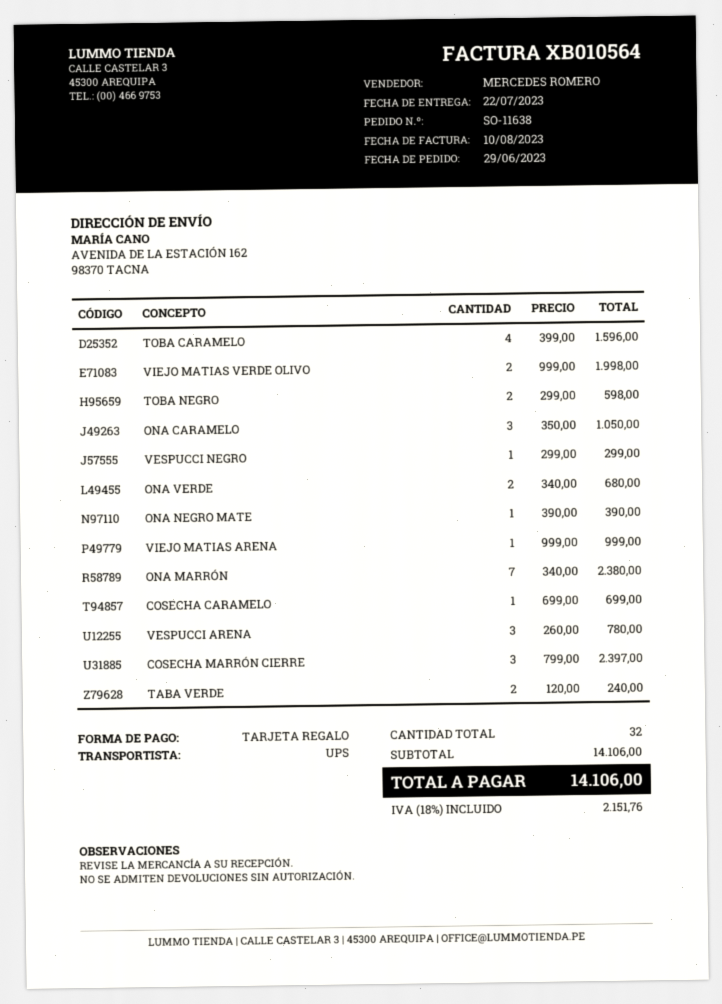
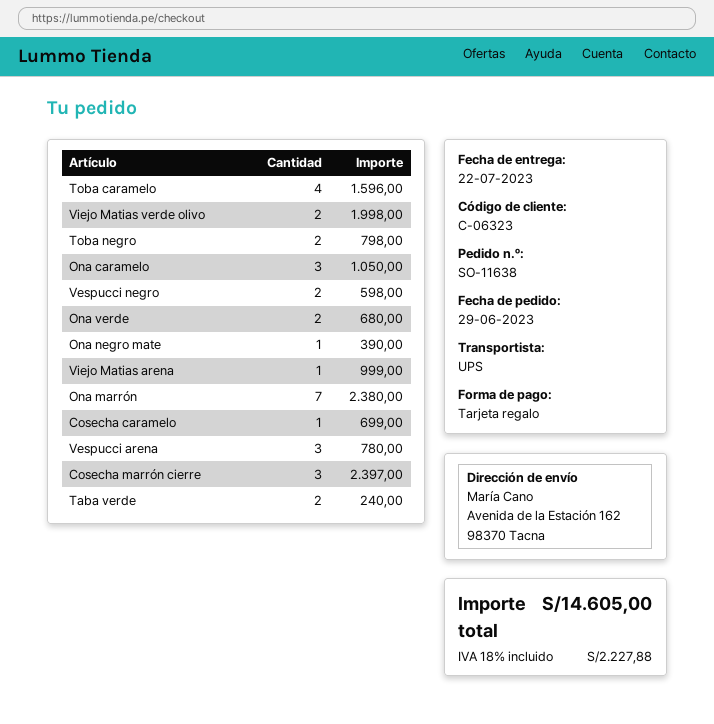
TOBA NEGRO: 2 for 598.00 -> 2 for 798.00
VESPUCCI NEGRO: 1 for 299.00 -> 2 for 598.00
tax: 18% = 2151.76 -> 18% = 2227.88
total: 14106.00 -> 14605.00

